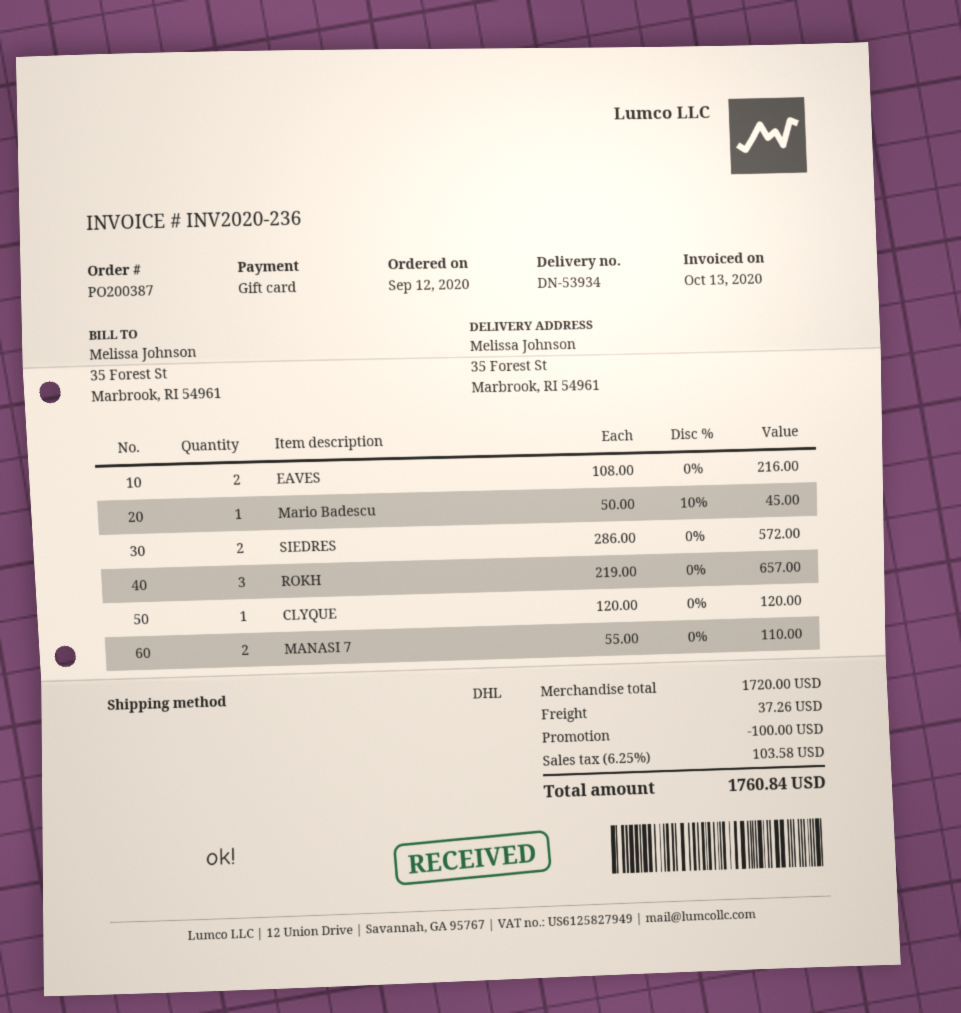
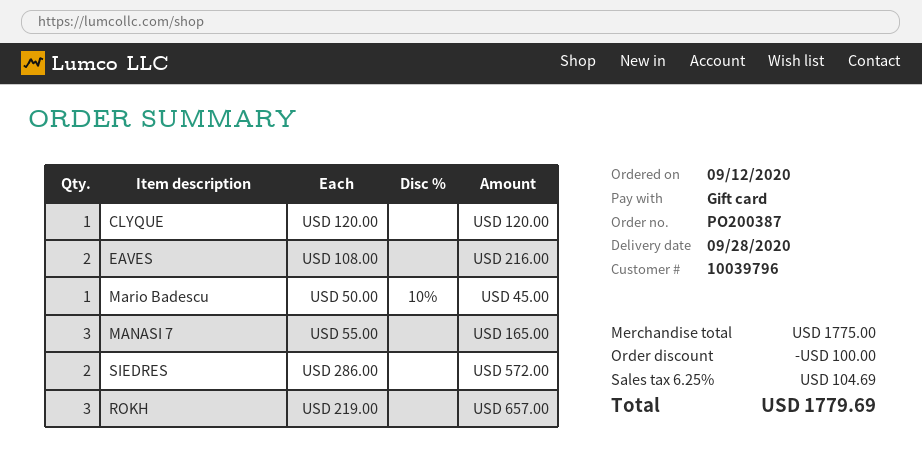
MANASI 7: 2 x 55.00 = 110.00 -> 3 x 55.00 = 165.00
subtotal: 1720.00 -> 1775.00
shipping: 37.26 -> none
tax: 6.25% = 103.58 -> 6.25% = 104.69
total: 1760.84 -> 1779.69

